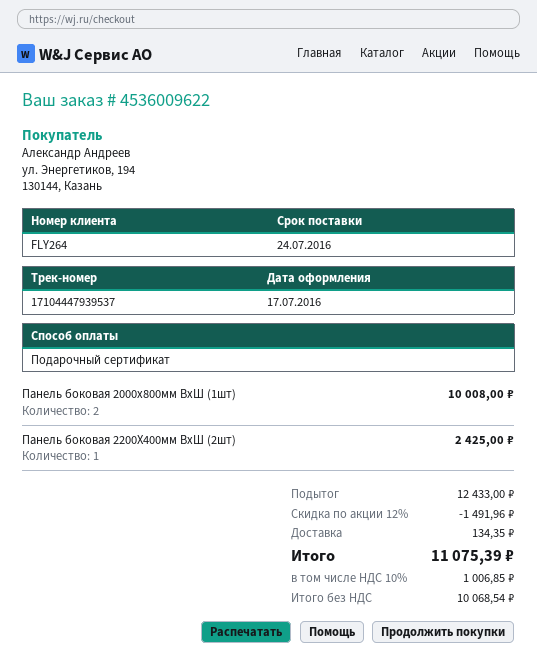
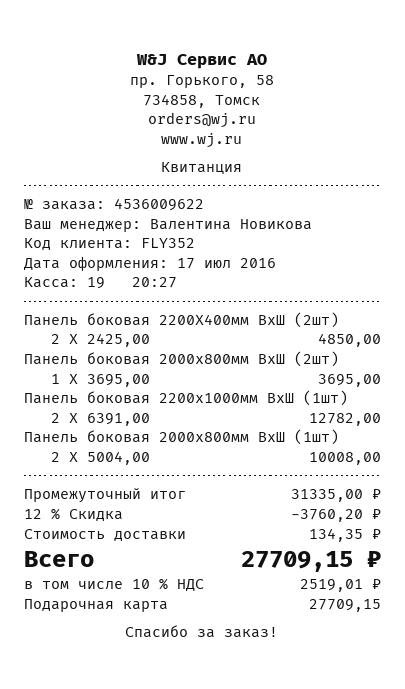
customer number: FLY264 -> FLY352
Панель боковая 2200X400мм ВхШ (2шт): 1 for 2425.00 -> 2 for 4850.00
Панель боковая 2000x800мм ВхШ (2шт): none -> 1 for 3695.00
Панель боковая 2200x1000мм ВхШ (1шт): none -> 2 for 12782.00
subtotal: 12433.00 -> 31335.00
discount: 12% = 1491.96 -> 12% = 3760.20
tax: 10% = 1006.85 -> 10% = 2519.01
total: 11075.39 -> 27709.15

